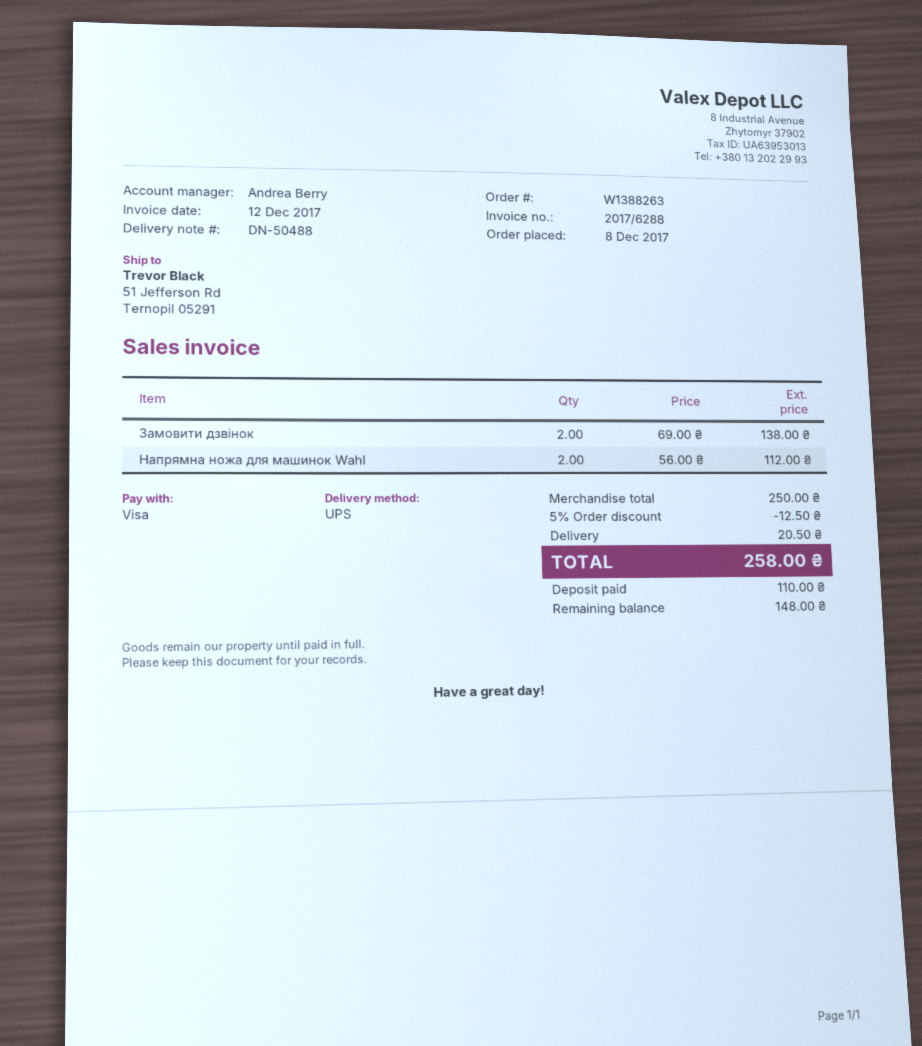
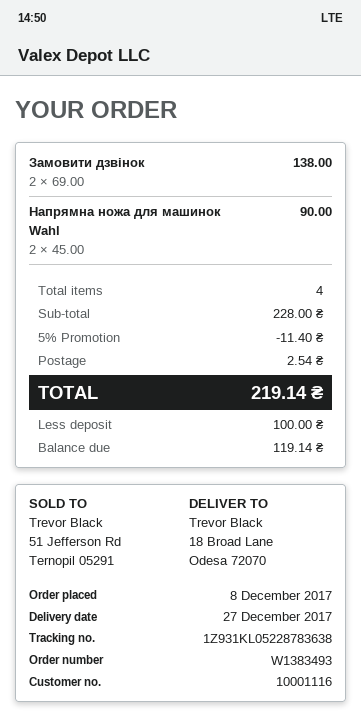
order number: W1388263 -> W1383493
ship to: 51 Jefferson Rd, Ternopil 05291 -> 18 Broad Lane, Odesa 72070
Напрямна ножа для машинок Wahl: 2 x 56.00 = 112.00 -> 2 x 45.00 = 90.00
subtotal: 250.00 -> 228.00
discount: 5% = 12.50 -> 5% = 11.40
shipping: 20.50 -> 2.54
total: 258.00 -> 219.14
deposit: 110.00 -> 100.00
balance: 148.00 -> 119.14

